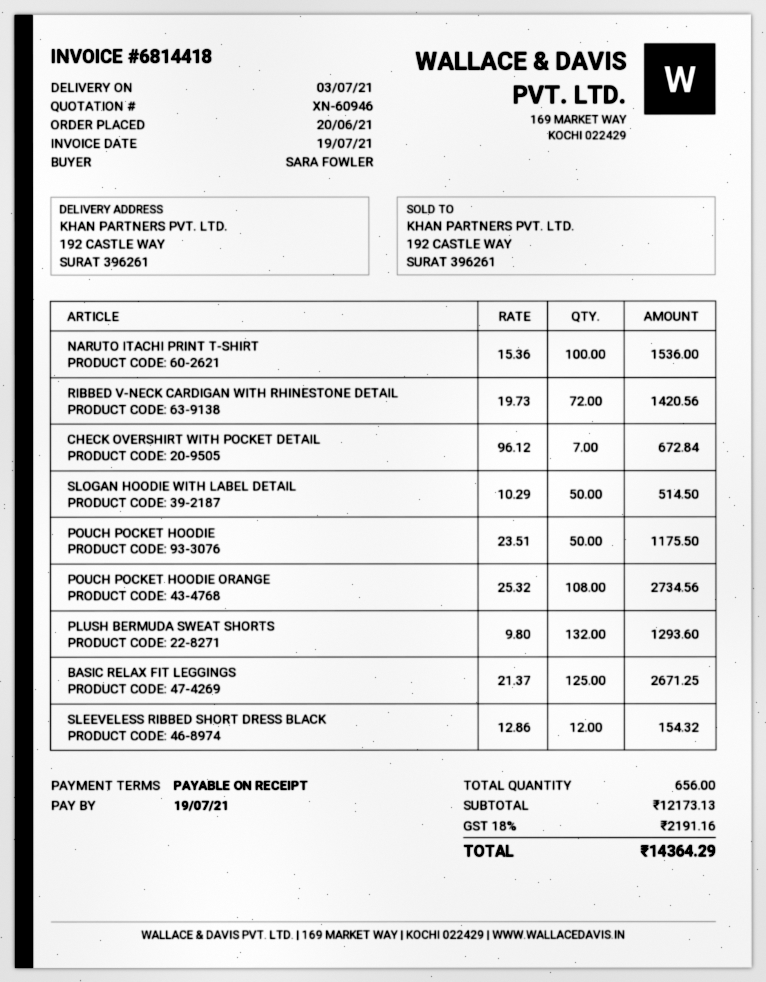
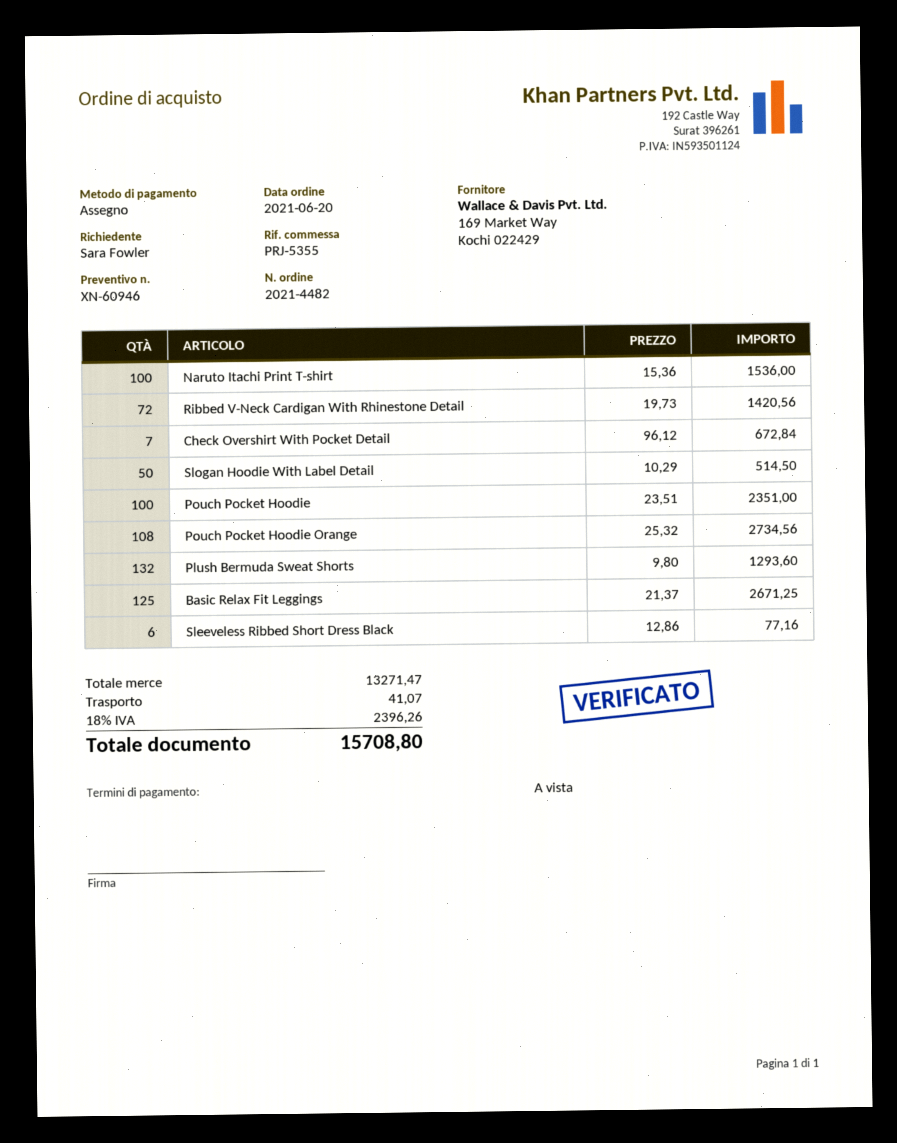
POUCH POCKET HOODIE: 50 x 23.51 = 1175.50 -> 100 x 23.51 = 2351.00
SLEEVELESS RIBBED SHORT DRESS BLACK: 12 x 12.86 = 154.32 -> 6 x 12.86 = 77.16
subtotal: 12173.13 -> 13271.47
shipping: none -> 41.07
tax: 18% = 2191.16 -> 18% = 2396.26
total: 14364.29 -> 15708.80

